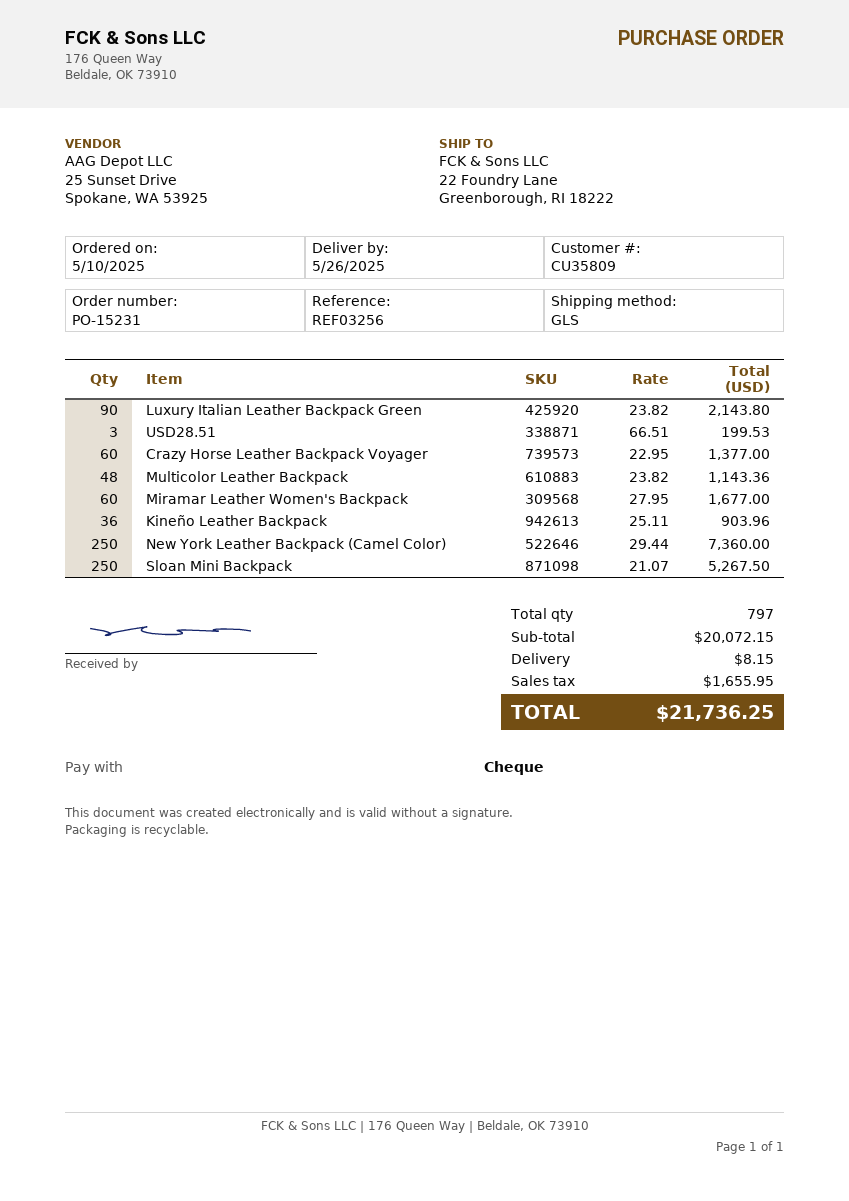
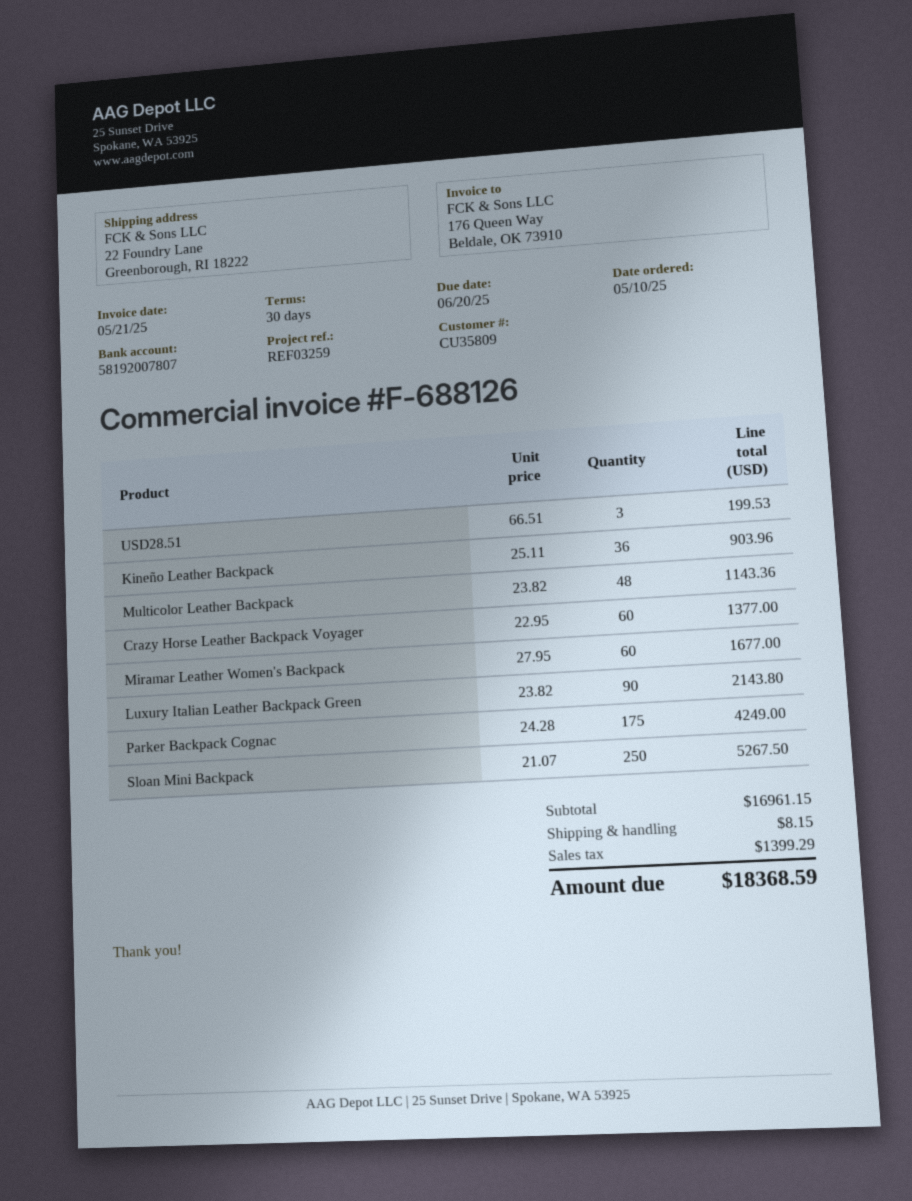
reference: REF03256 -> REF03259
New York Leather Backpack (Camel Color): 250 x 29.44 = 7360.00 -> none
Parker Backpack Cognac: none -> 175 x 24.28 = 4249.00
subtotal: 20072.15 -> 16961.15
tax: 1655.95 -> 1399.29
total: 21736.25 -> 18368.59

